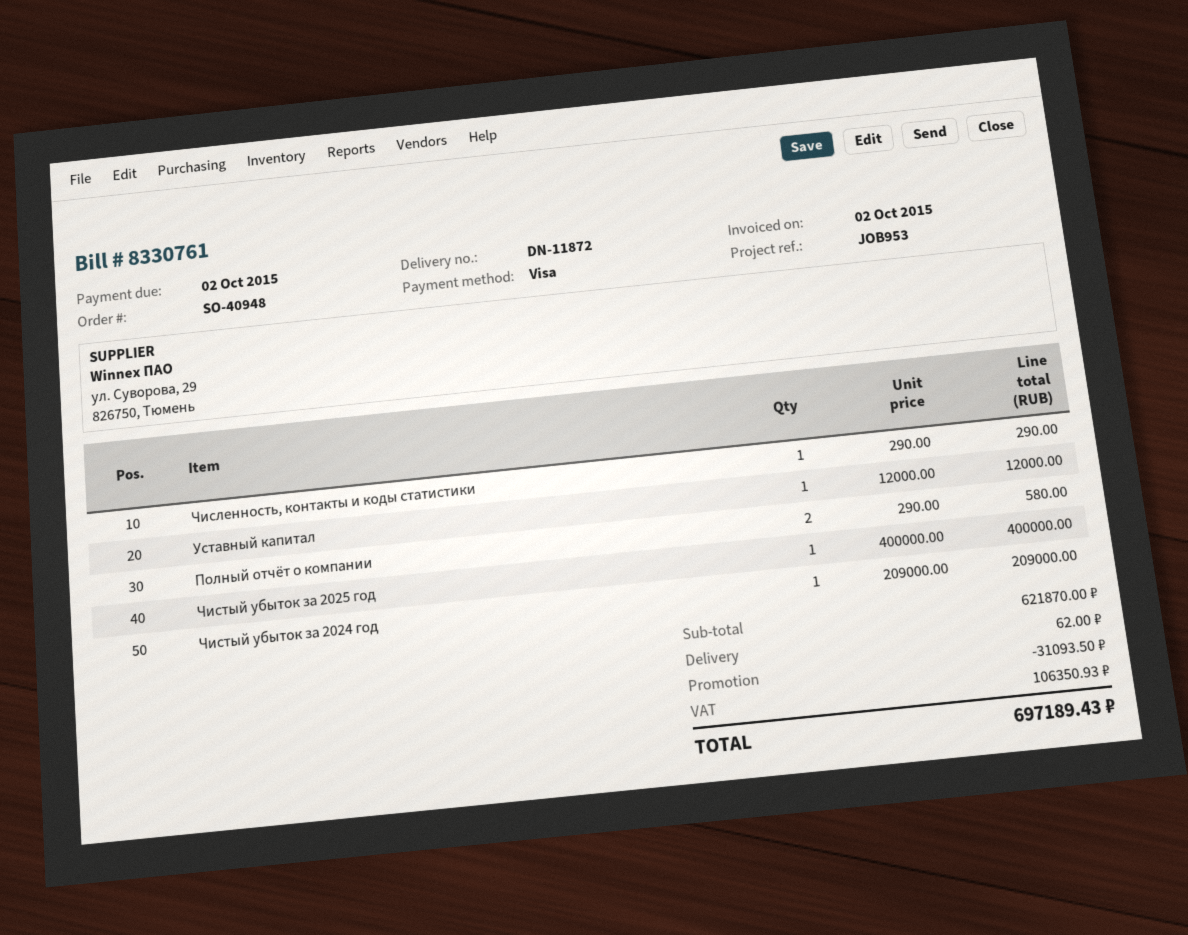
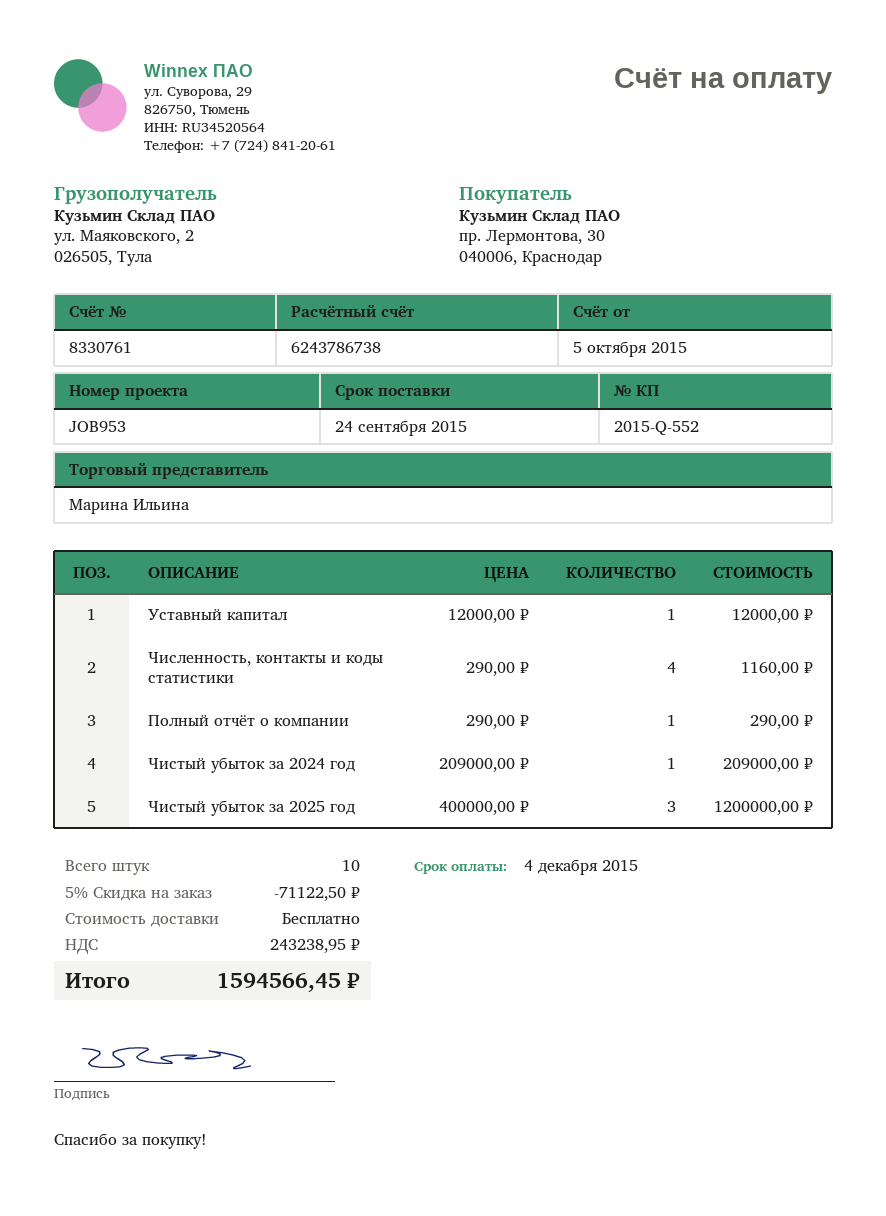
invoice date: 2015-10-02 -> 2015-10-05
due date: 2015-10-02 -> 2015-12-04
Численность, контакты и коды статистики: 1 x 290.00 = 290.00 -> 4 x 290.00 = 1160.00
Полный отчёт о компании: 2 x 290.00 = 580.00 -> 1 x 290.00 = 290.00
Чистый убыток за 2025 год: 1 x 400000.00 = 400000.00 -> 3 x 400000.00 = 1200000.00
discount: 31093.50 -> 71122.50
shipping: 62.00 -> 0.00
tax: 106350.93 -> 243238.95
total: 697189.43 -> 1594566.45

